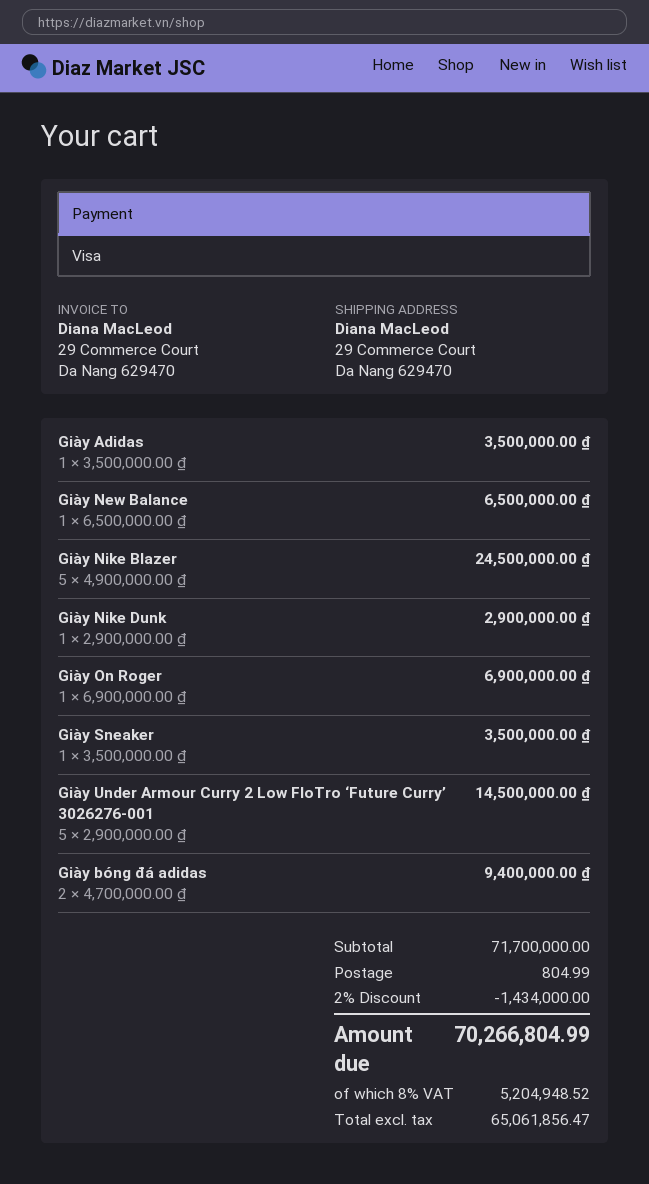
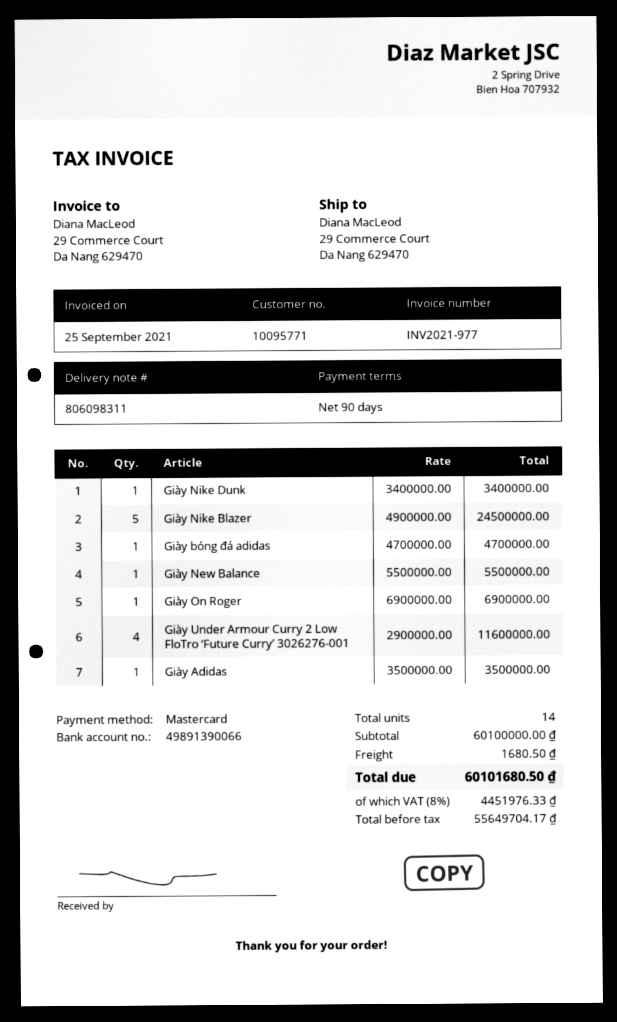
payment method: Visa -> Mastercard
Giày New Balance: 1 x 6500000.00 = 6500000.00 -> 1 x 5500000.00 = 5500000.00
Giày Nike Dunk: 1 x 2900000.00 = 2900000.00 -> 1 x 3400000.00 = 3400000.00
Giày Sneaker: 1 x 3500000.00 = 3500000.00 -> none
Giày Under Armour Curry 2 Low FloTro ‘Future Curry’ 3026276-001: 5 x 2900000.00 = 14500000.00 -> 4 x 2900000.00 = 11600000.00
Giày bóng đá adidas: 2 x 4700000.00 = 9400000.00 -> 1 x 4700000.00 = 4700000.00
subtotal: 71700000.00 -> 60100000.00
discount: 2% = 1434000.00 -> none
shipping: 804.99 -> 1680.50
net: 65061856.47 -> 55649704.17
tax: 8% = 5204948.52 -> 8% = 4451976.33
total: 70266804.99 -> 60101680.50

